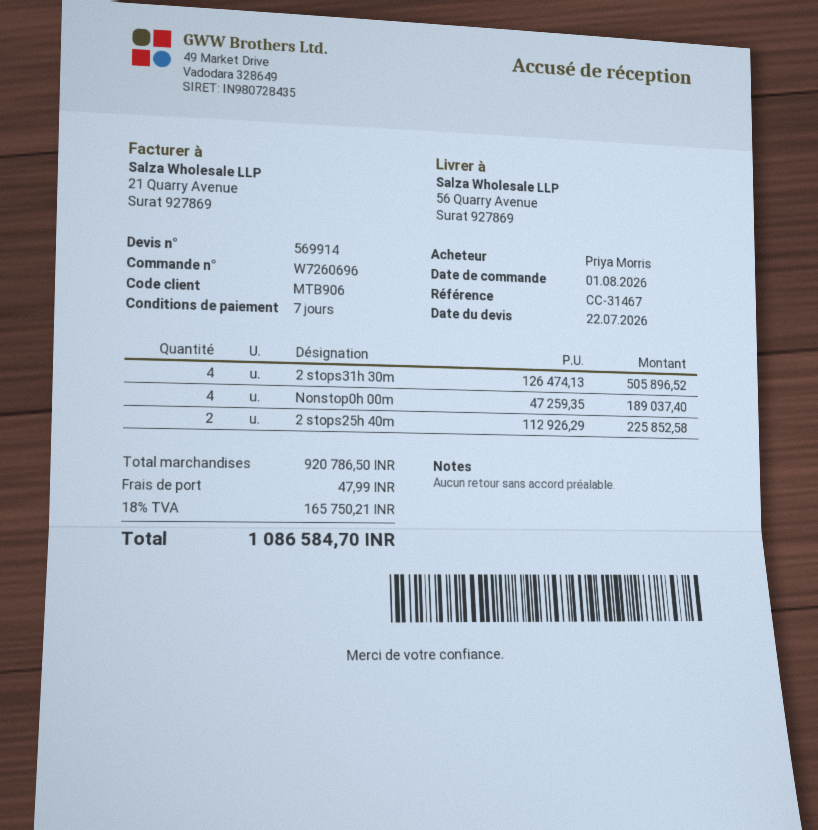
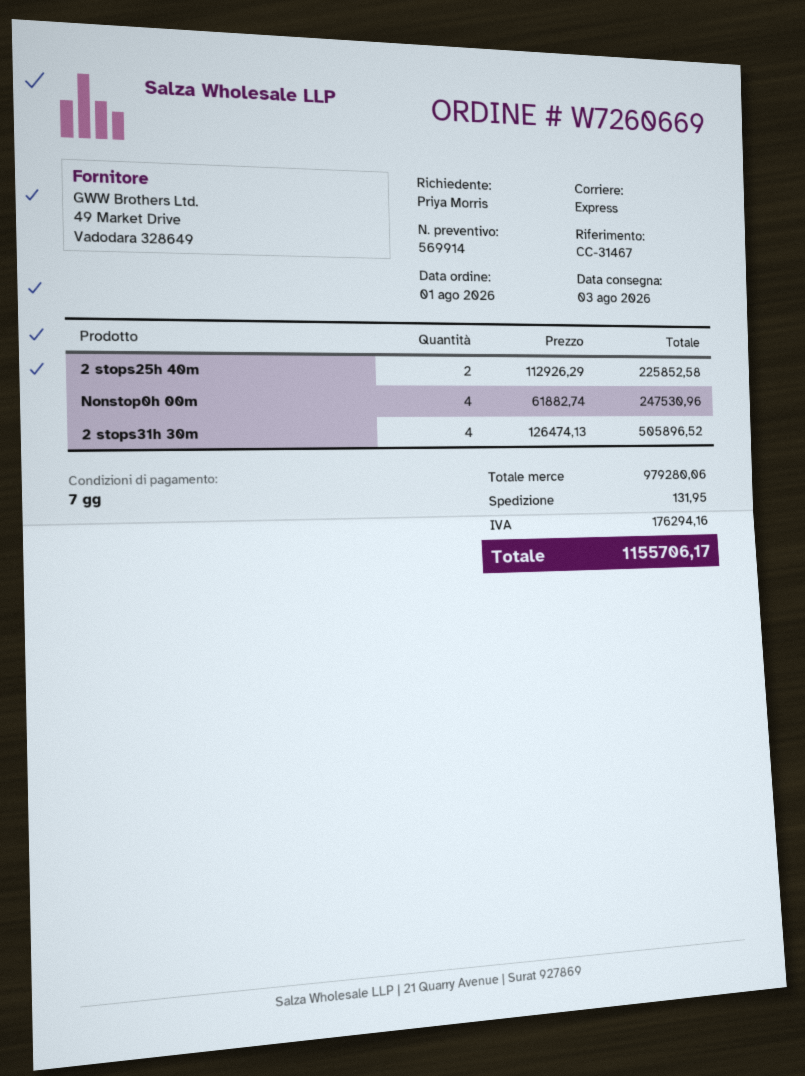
order number: W7260696 -> W7260669
Nonstop0h 00m: 4 x 47259.35 = 189037.40 -> 4 x 61882.74 = 247530.96
subtotal: 920786.50 -> 979280.06
shipping: 47.99 -> 131.95
tax: 165750.21 -> 176294.16
total: 1086584.70 -> 1155706.17

